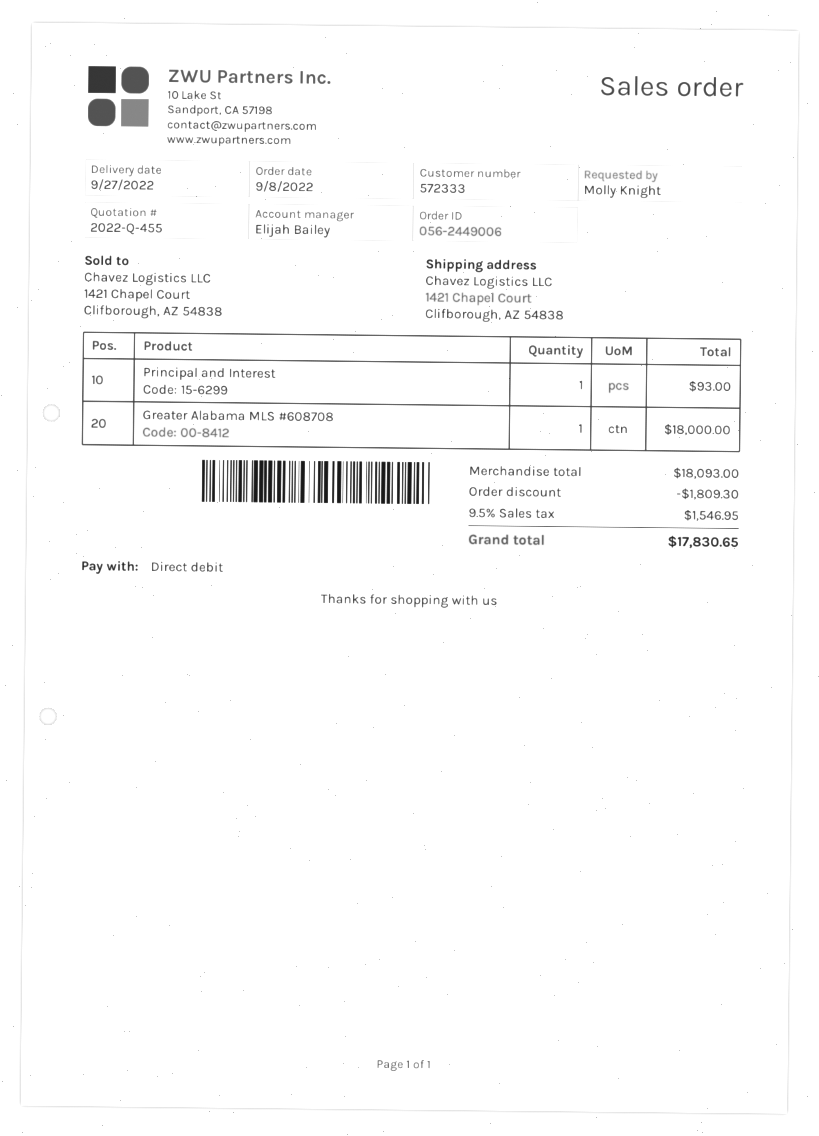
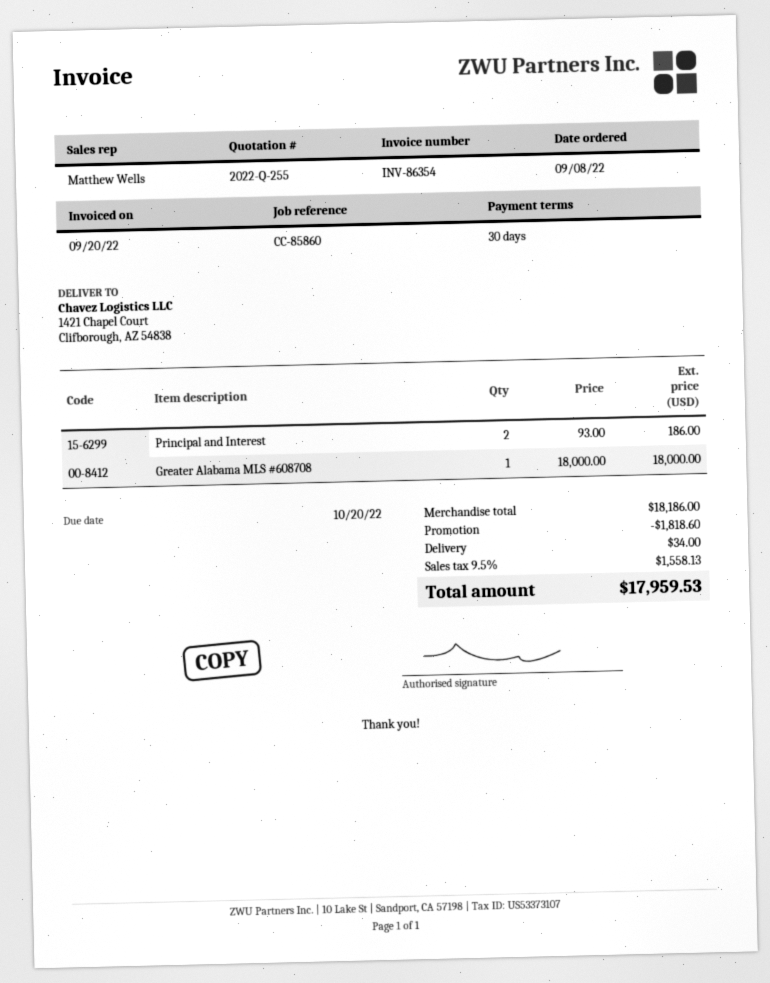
quote number: 2022-Q-455 -> 2022-Q-255
sales rep: Elijah Bailey -> Matthew Wells
Principal and Interest: 1 for 93.00 -> 2 for 186.00
subtotal: 18093.00 -> 18186.00
discount: 1809.30 -> 1818.60
shipping: none -> 34.00
tax: 9.5% = 1546.95 -> 9.5% = 1558.13
total: 17830.65 -> 17959.53

